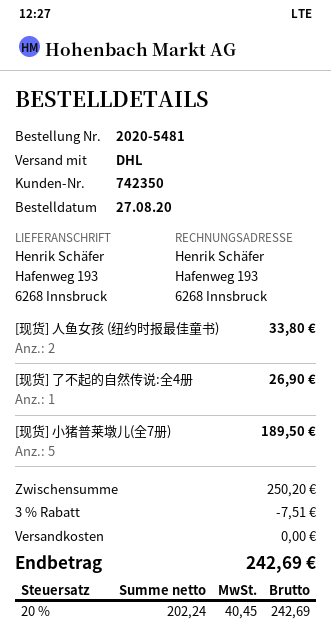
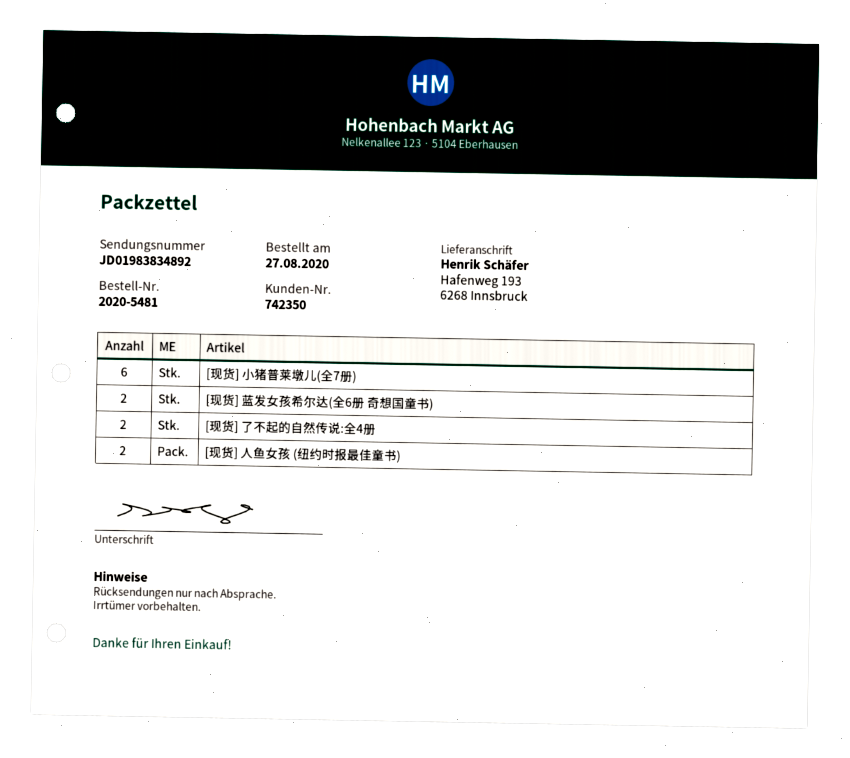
[现货] 了不起的自然传说:全4册: 1 -> 2
[现货] 小猪普莱墩儿(全7册): 5 -> 6
[现货] 蓝发女孩希尔达(全6册 奇想国童书): none -> 2

